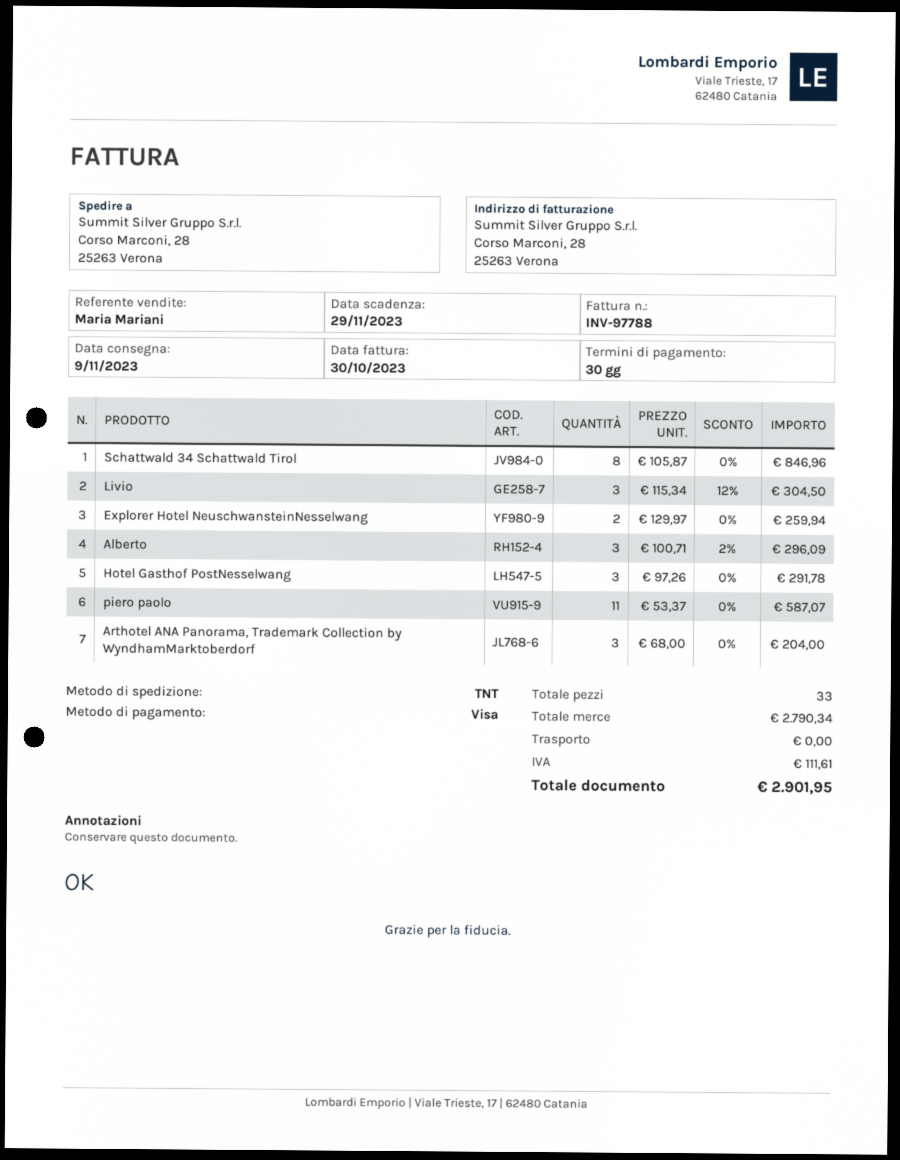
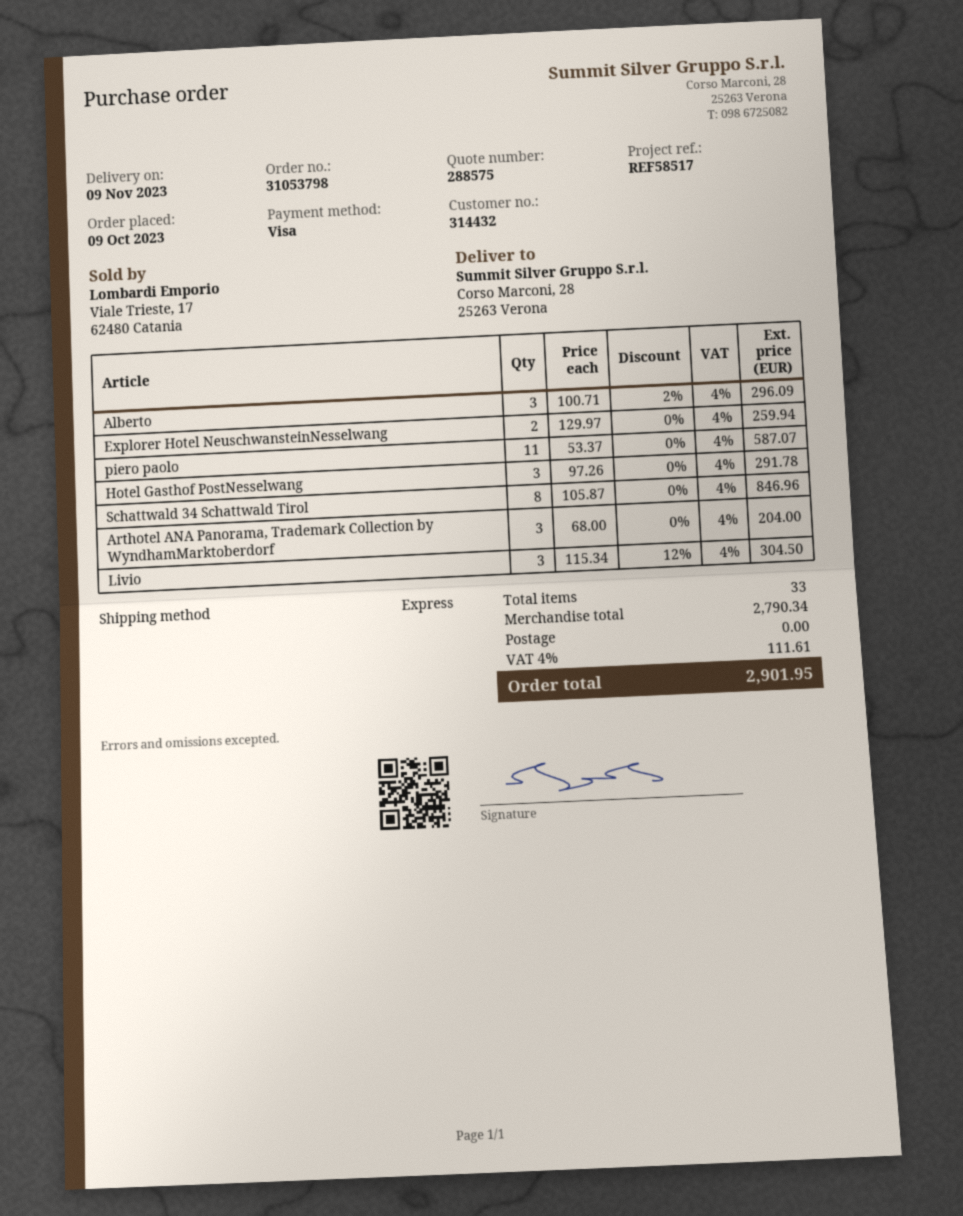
shipping method: TNT -> express

